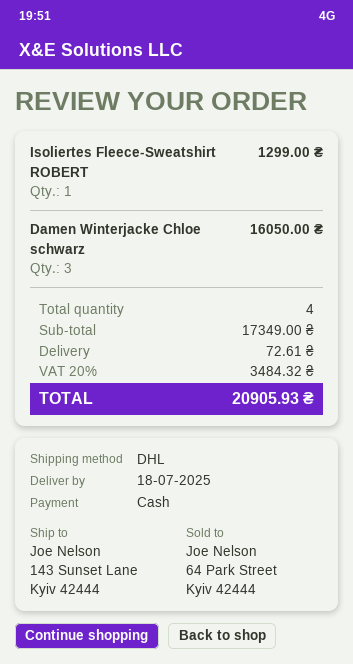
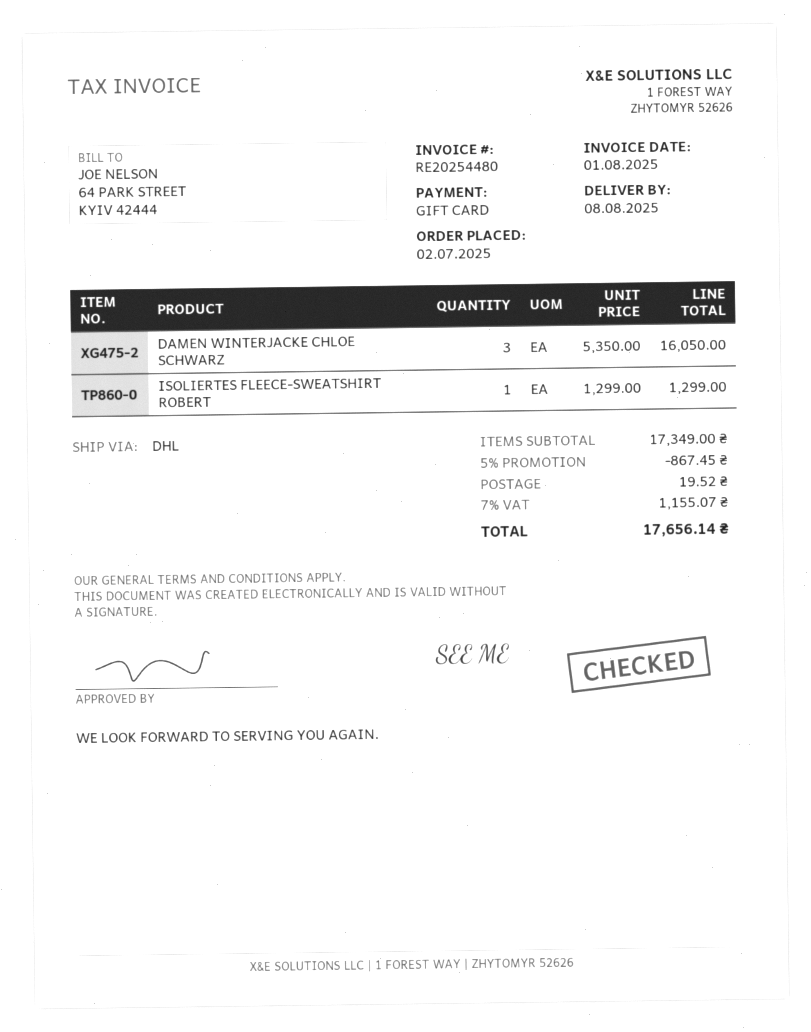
delivery date: 2025-07-18 -> 2025-08-08
payment method: cash -> gift card
discount: none -> 5% = 867.45
shipping: 72.61 -> 19.52
tax: 20% = 3484.32 -> 7% = 1155.07
total: 20905.93 -> 17656.14

